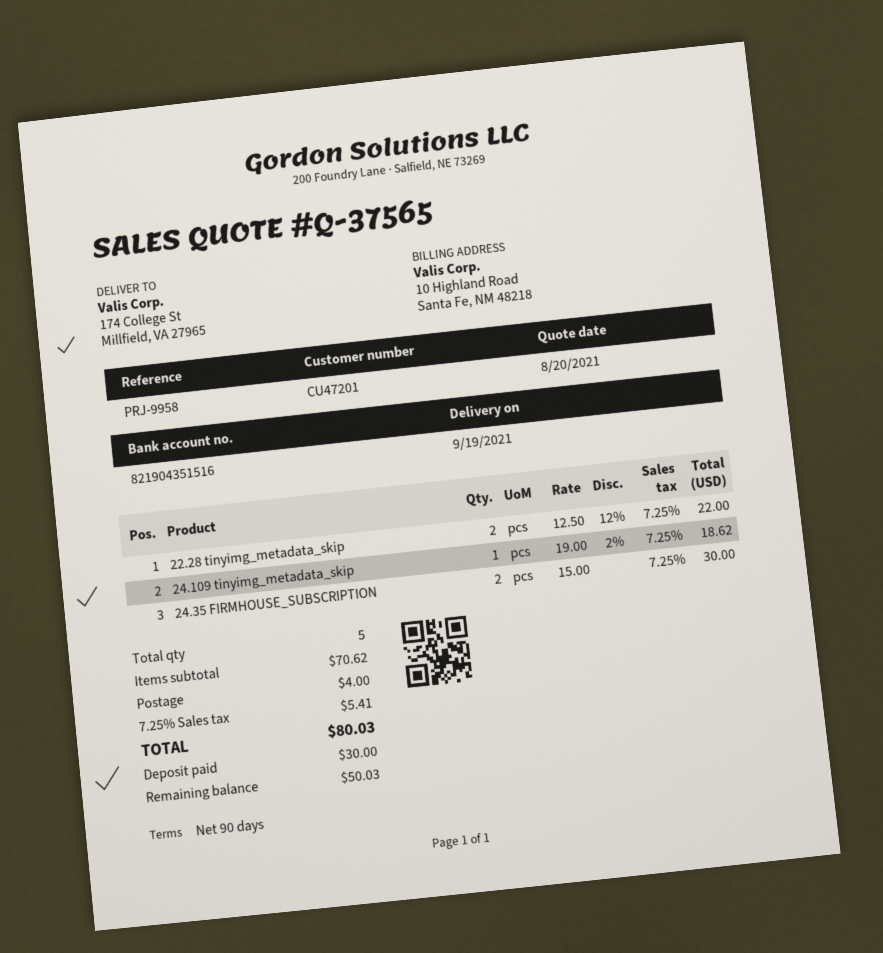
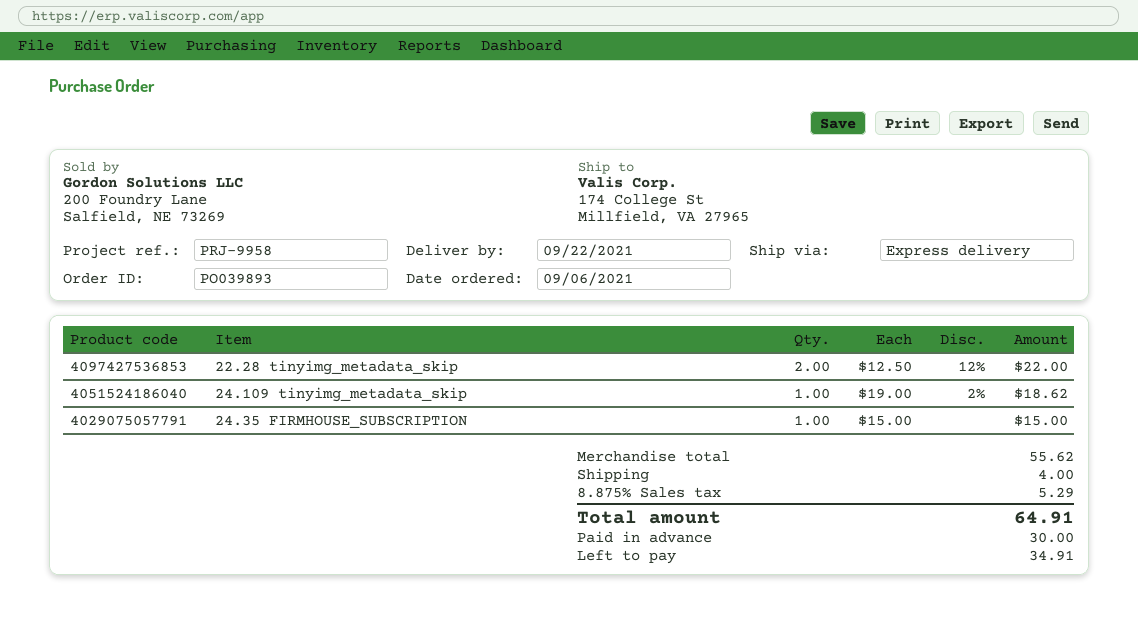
delivery date: 2021-09-19 -> 2021-09-22
24.35 FIRMHOUSE_SUBSCRIPTION: 2 x 15.00 = 30.00 -> 1 x 15.00 = 15.00
subtotal: 70.62 -> 55.62
tax: 7.25% = 5.41 -> 8.875% = 5.29
total: 80.03 -> 64.91
balance: 50.03 -> 34.91

